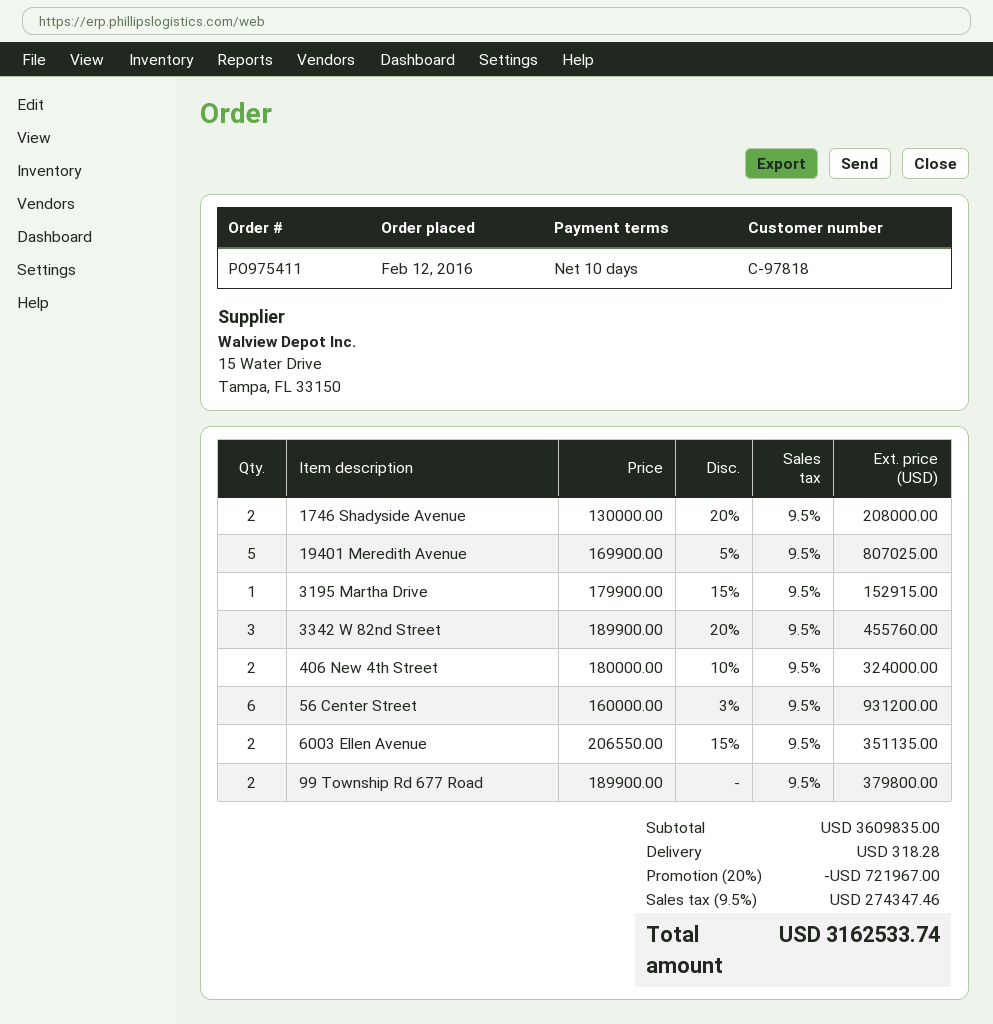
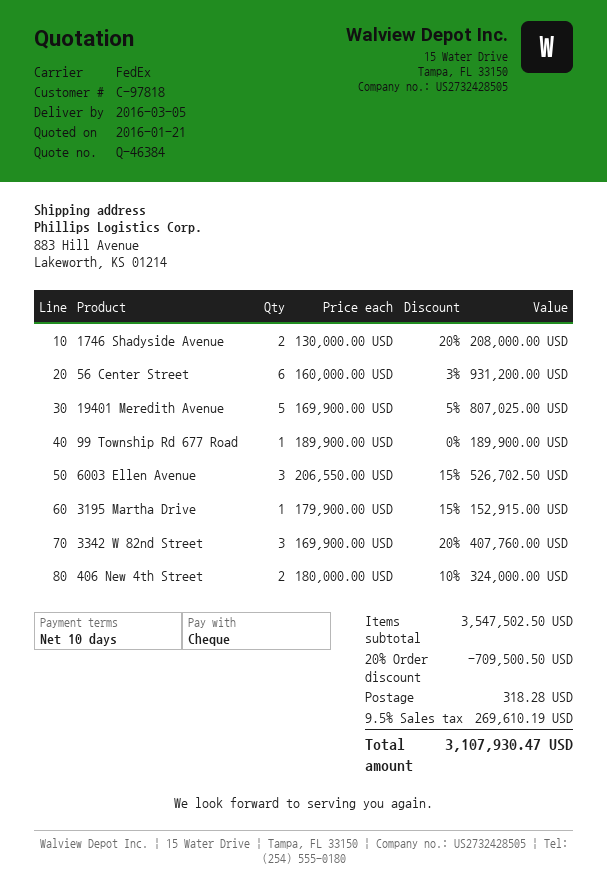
3342 W 82nd Street: 3 x 189900.00 - 20% = 455760.00 -> 3 x 169900.00 - 20% = 407760.00
6003 Ellen Avenue: 2 x 206550.00 - 15% = 351135.00 -> 3 x 206550.00 - 15% = 526702.50
99 Township Rd 677 Road: 2 x 189900.00 = 379800.00 -> 1 x 189900.00 = 189900.00
subtotal: 3609835.00 -> 3547502.50
discount: 20% = 721967.00 -> 20% = 709500.50
tax: 9.5% = 274347.46 -> 9.5% = 269610.19
total: 3162533.74 -> 3107930.47

